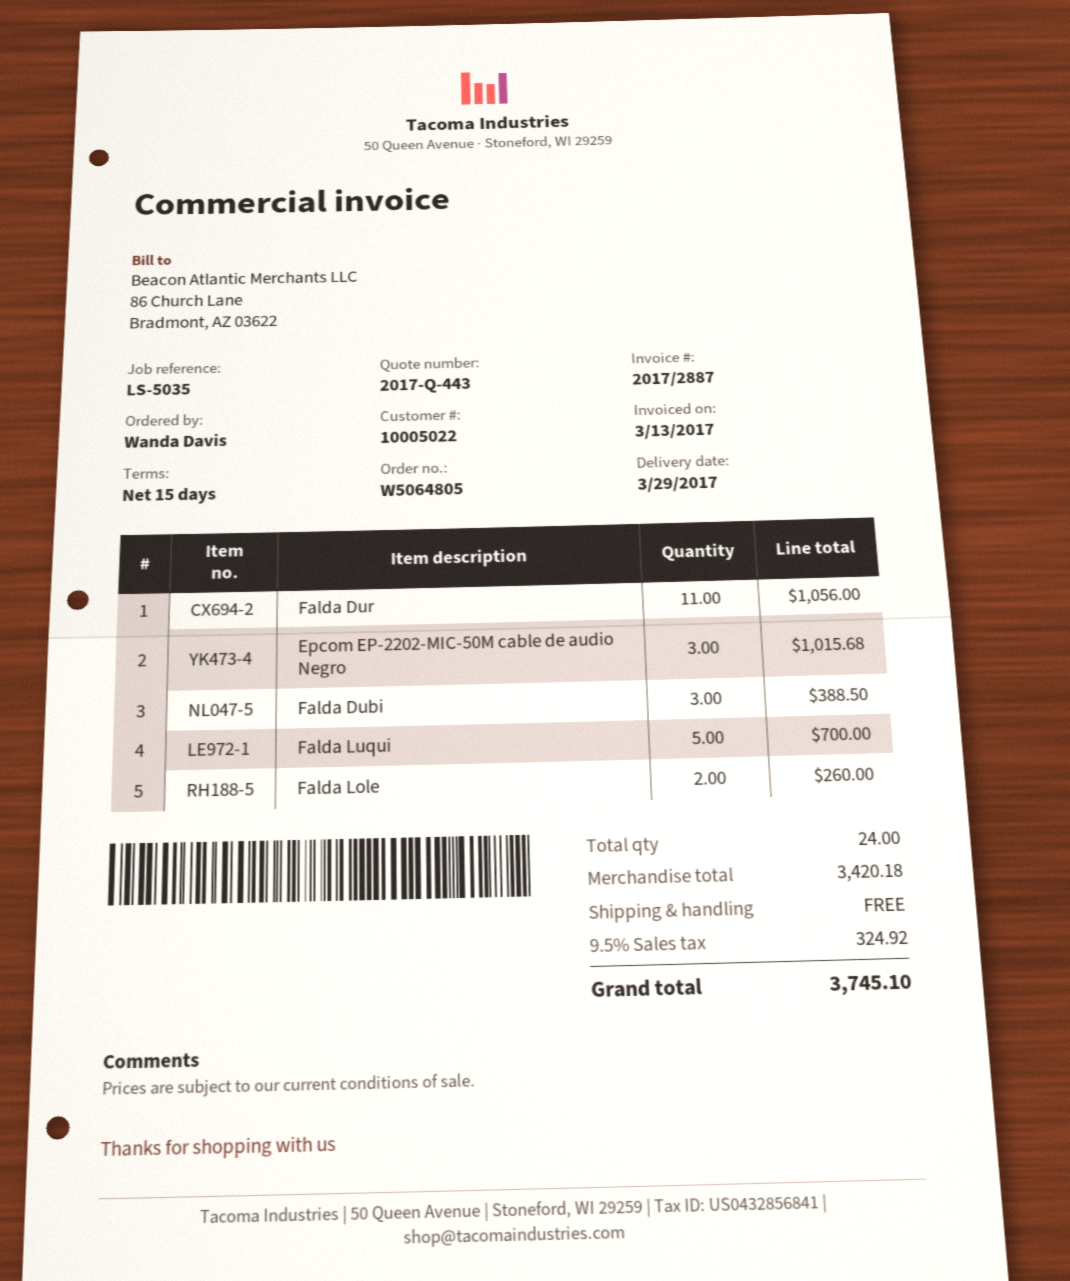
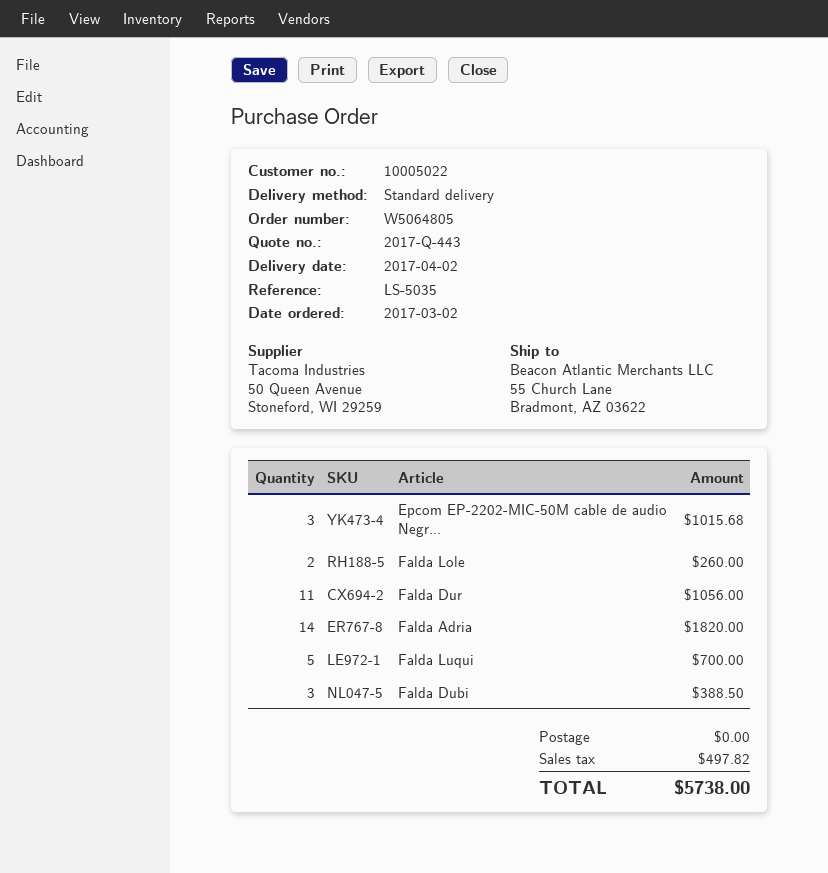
delivery date: 2017-03-29 -> 2017-04-02
Falda Adria: none -> 14 for 1820.00
tax: 324.92 -> 497.82
total: 3745.10 -> 5738.00

